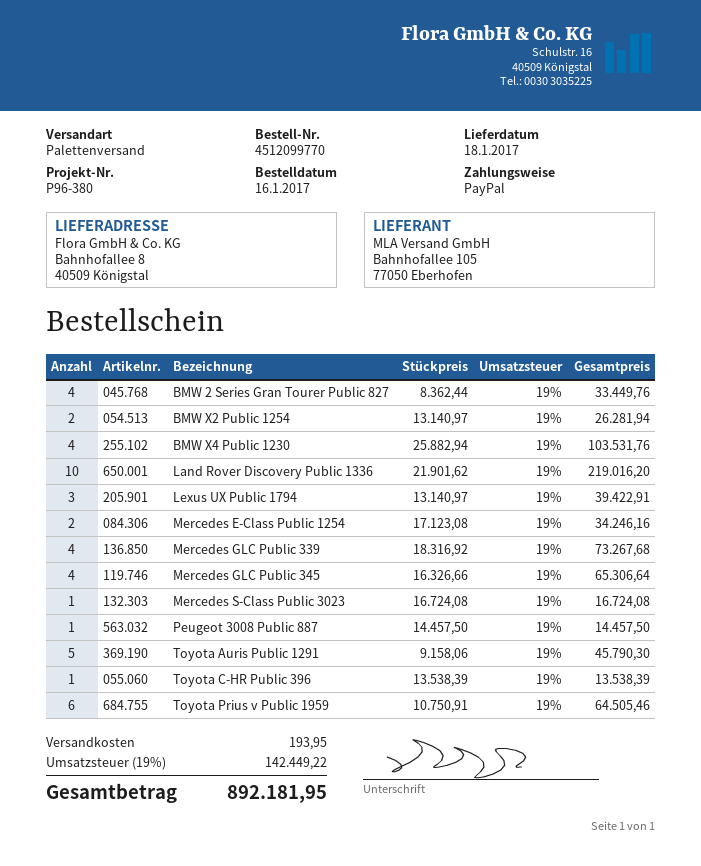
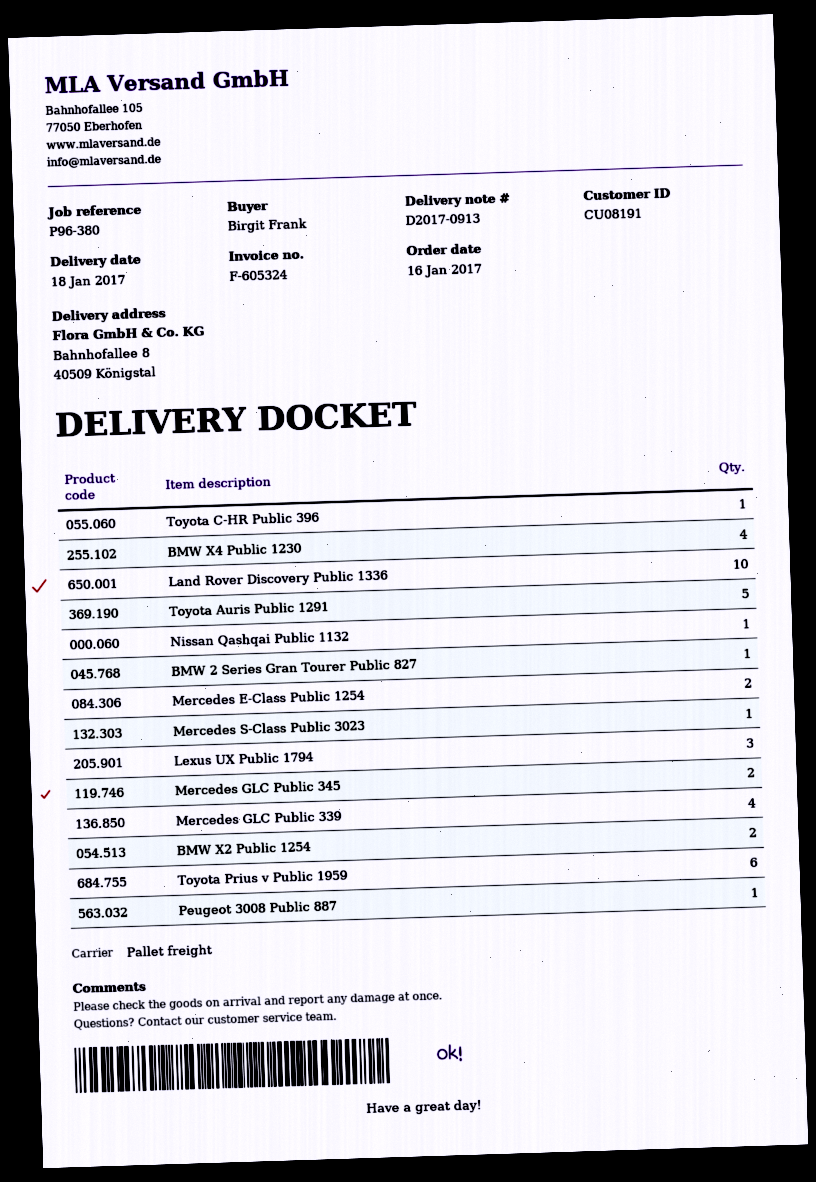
BMW 2 Series Gran Tourer Public 827: 4 -> 1
Mercedes GLC Public 345: 4 -> 2
Nissan Qashqai Public 1132: none -> 1

